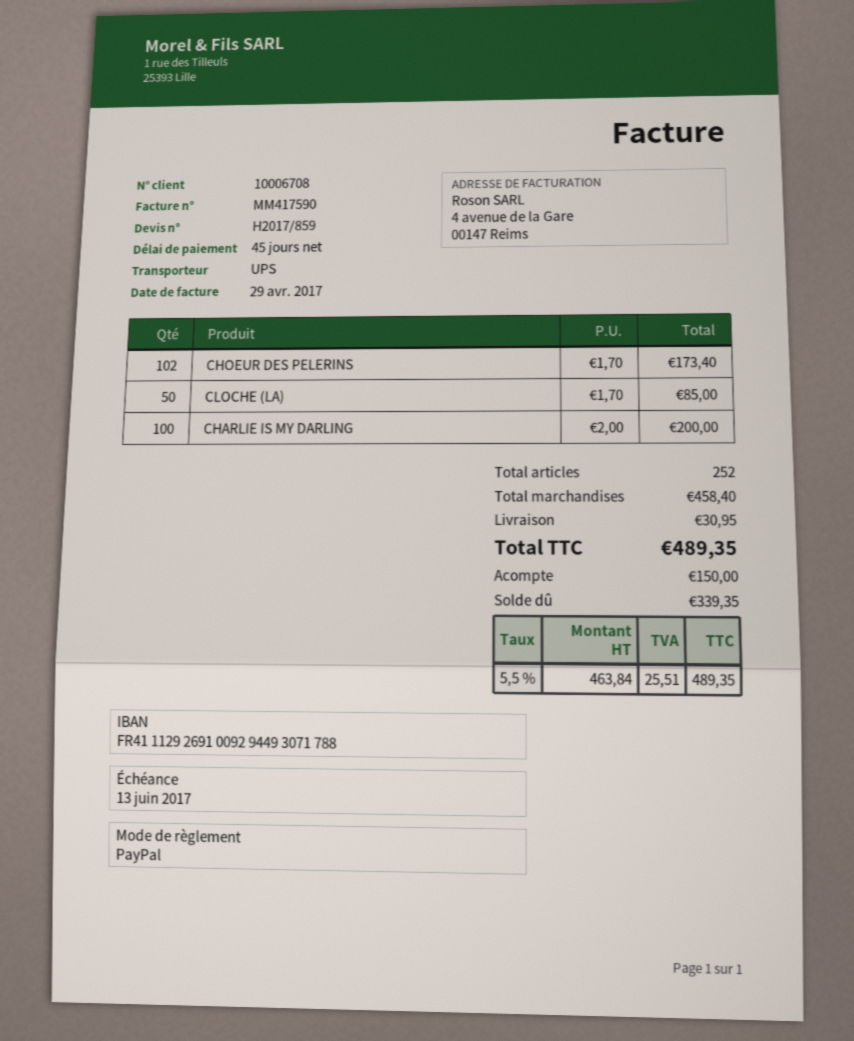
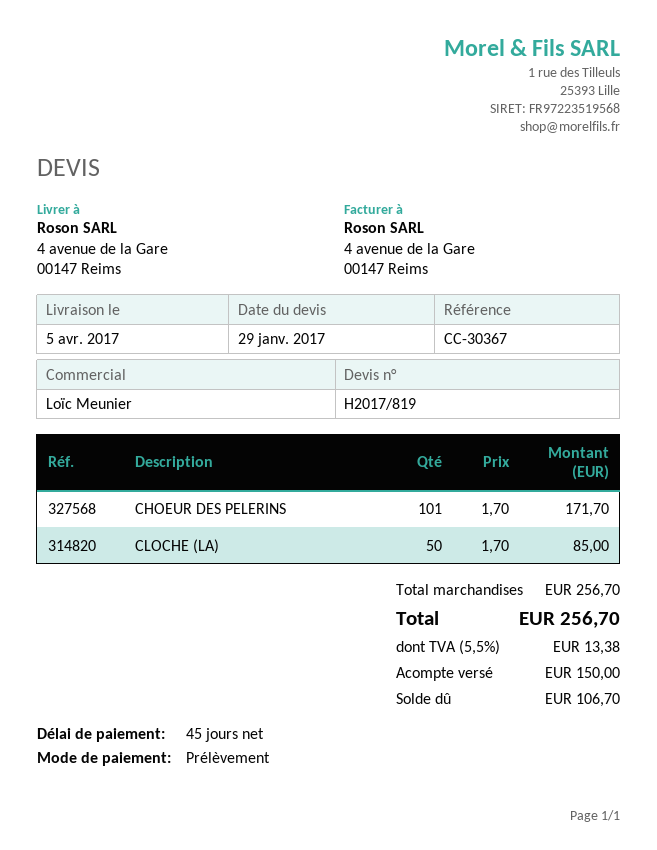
quote number: H2017/859 -> H2017/819
payment method: PayPal -> direct debit
CHOEUR DES PELERINS: 102 x 1.70 = 173.40 -> 101 x 1.70 = 171.70
CHARLIE IS MY DARLING: 100 x 2.00 = 200.00 -> none
subtotal: 458.40 -> 256.70
shipping: 30.95 -> none
tax: 5.5% = 25.51 -> 5.5% = 13.38
total: 489.35 -> 256.70
balance: 339.35 -> 106.70

